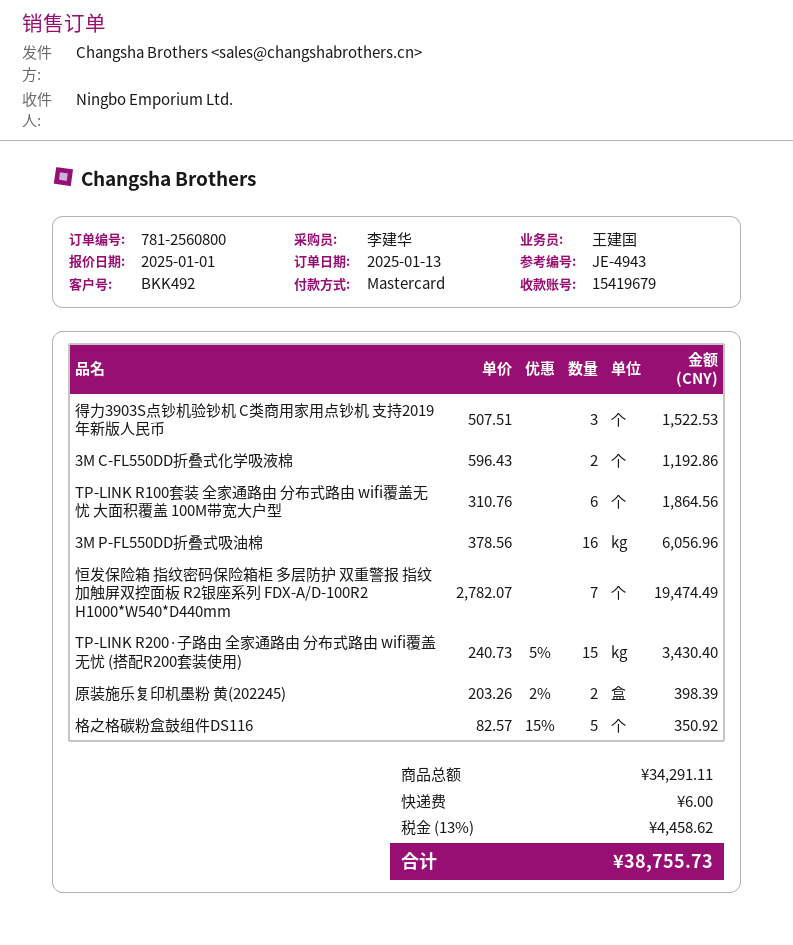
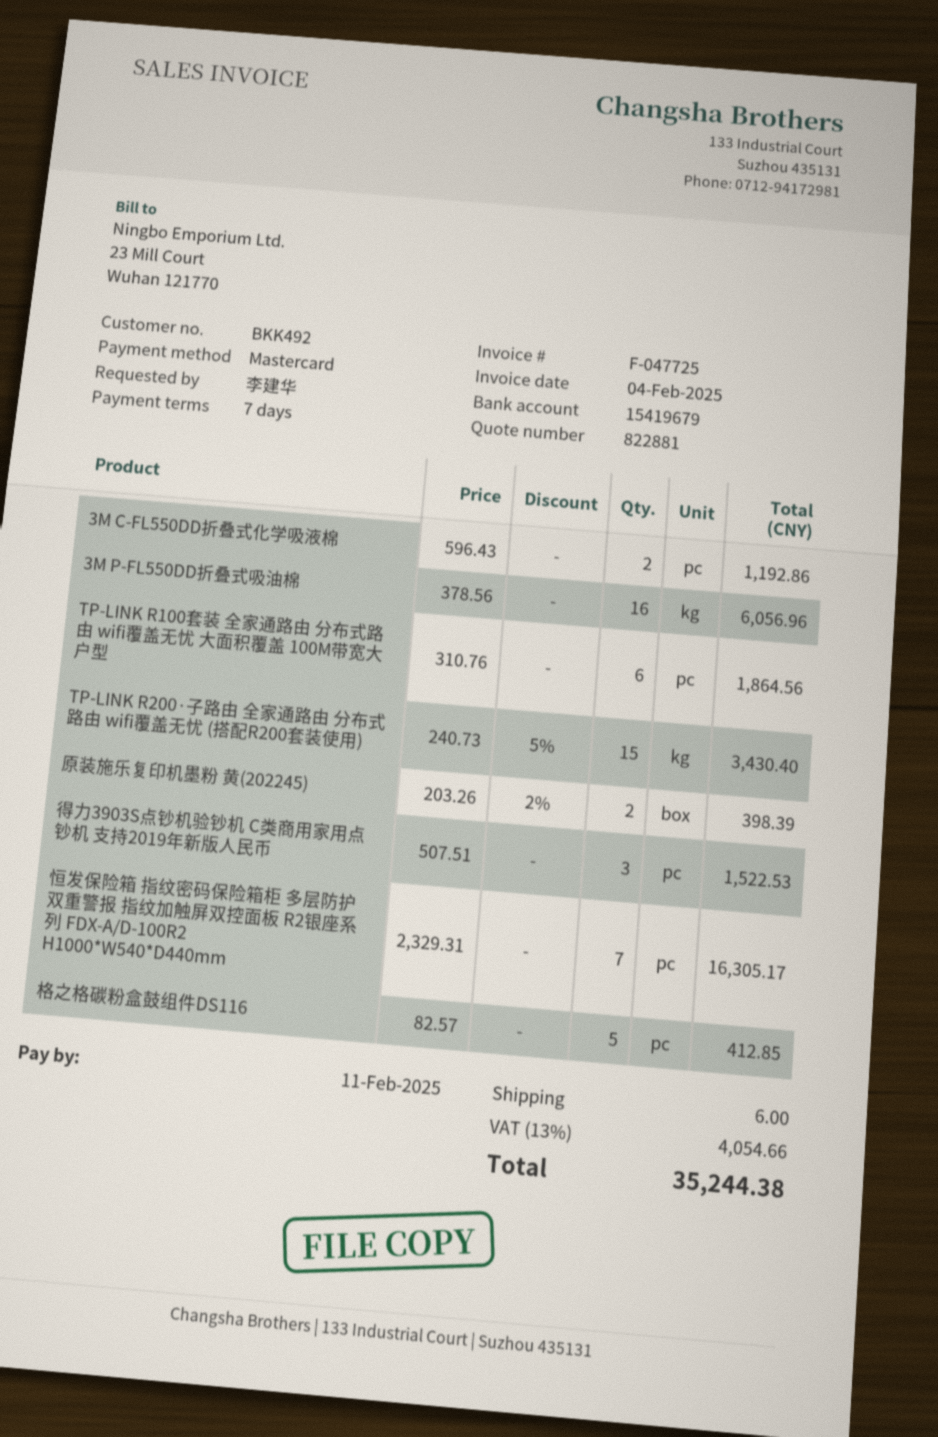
恒发保险箱 指纹密码保险箱柜 多层防护 双重警报 指纹加触屏双控面板 R2银座系列 FDX-A/D-100R2 H1000*W540*D440mm: 7 x 2782.07 = 19474.49 -> 7 x 2329.31 = 16305.17
格之格碳粉盒鼓组件DS116: 5 x 82.57 - 15% = 350.92 -> 5 x 82.57 = 412.85
tax: 13% = 4458.62 -> 13% = 4054.66
total: 38755.73 -> 35244.38

